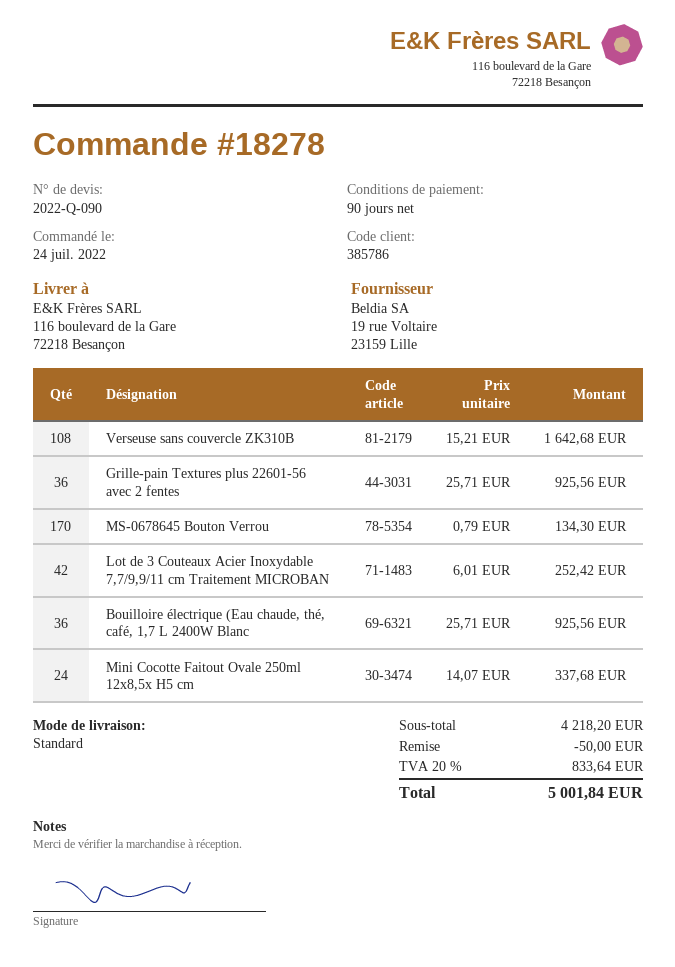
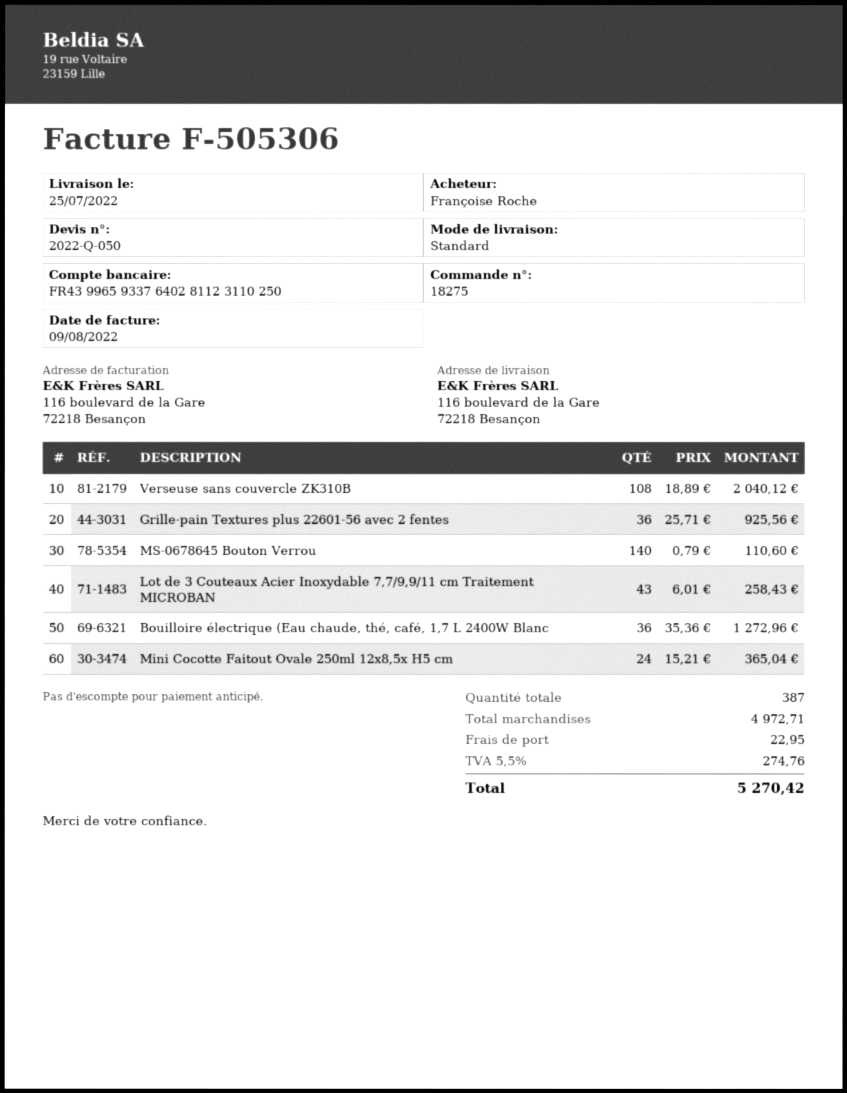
quote number: 2022-Q-090 -> 2022-Q-050
order number: 18278 -> 18275
Verseuse sans couvercle ZK310B: 108 x 15.21 = 1642.68 -> 108 x 18.89 = 2040.12
MS-0678645 Bouton Verrou: 170 x 0.79 = 134.30 -> 140 x 0.79 = 110.60
Lot de 3 Couteaux Acier Inoxydable 7,7/9,9/11 cm Traitement MICROBAN: 42 x 6.01 = 252.42 -> 43 x 6.01 = 258.43
Bouilloire électrique (Eau chaude, thé, café, 1,7 L 2400W Blanc: 36 x 25.71 = 925.56 -> 36 x 35.36 = 1272.96
Mini Cocotte Faitout Ovale 250ml 12x8,5x H5 cm: 24 x 14.07 = 337.68 -> 24 x 15.21 = 365.04
subtotal: 4218.20 -> 4972.71
discount: 50.00 -> none
shipping: none -> 22.95
tax: 20% = 833.64 -> 5.5% = 274.76
total: 5001.84 -> 5270.42

